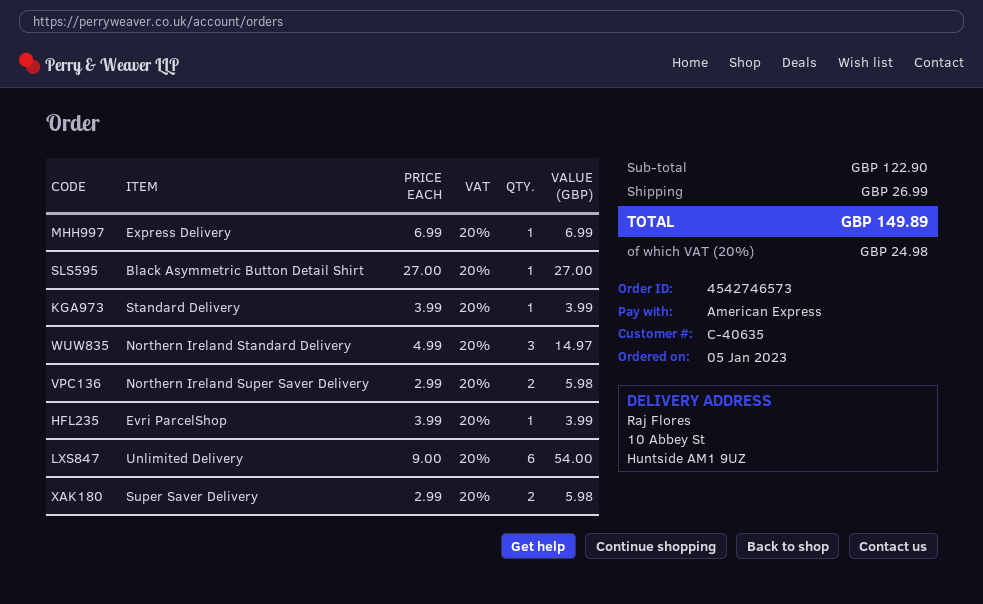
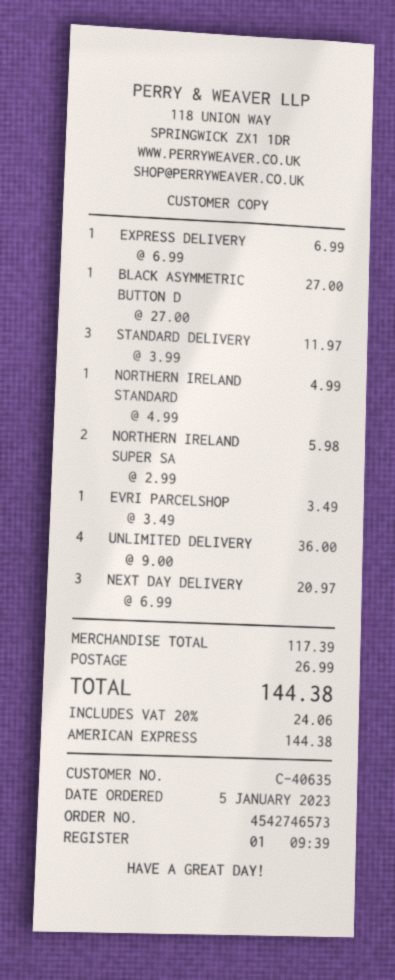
Standard Delivery: 1 x 3.99 = 3.99 -> 3 x 3.99 = 11.97
Northern Ireland Standard Delivery: 3 x 4.99 = 14.97 -> 1 x 4.99 = 4.99
Evri ParcelShop: 1 x 3.99 = 3.99 -> 1 x 3.49 = 3.49
Unlimited Delivery: 6 x 9.00 = 54.00 -> 4 x 9.00 = 36.00
Super Saver Delivery: 2 x 2.99 = 5.98 -> none
NEXT DAY DELIVERY: none -> 3 x 6.99 = 20.97
subtotal: 122.90 -> 117.39
tax: 20% = 24.98 -> 20% = 24.06
total: 149.89 -> 144.38

